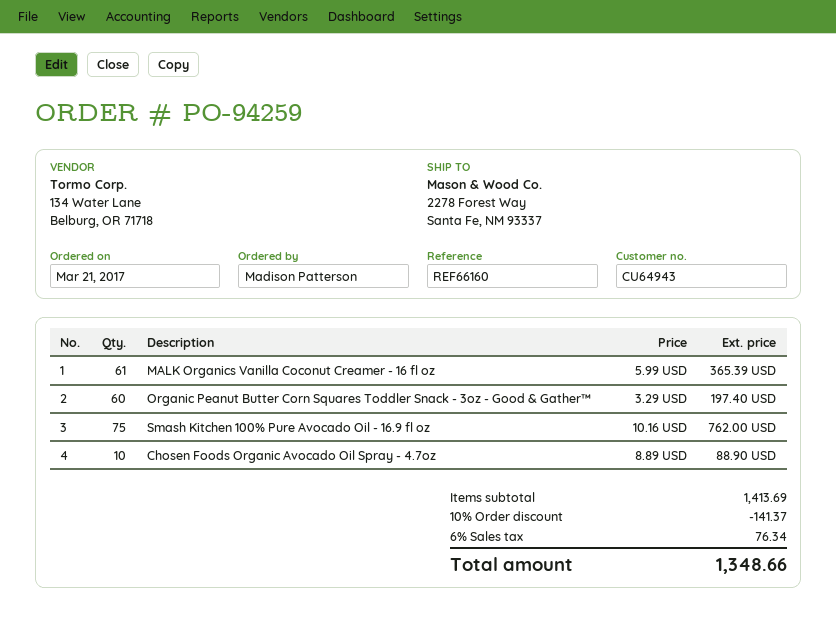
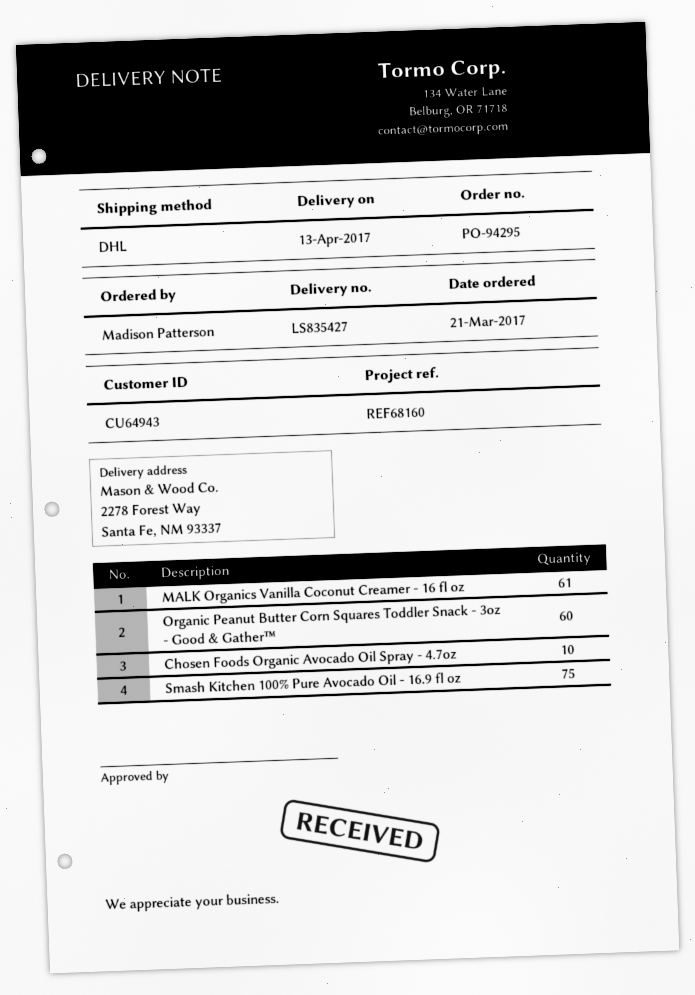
order number: PO-94259 -> PO-94295
reference: REF66160 -> REF68160

